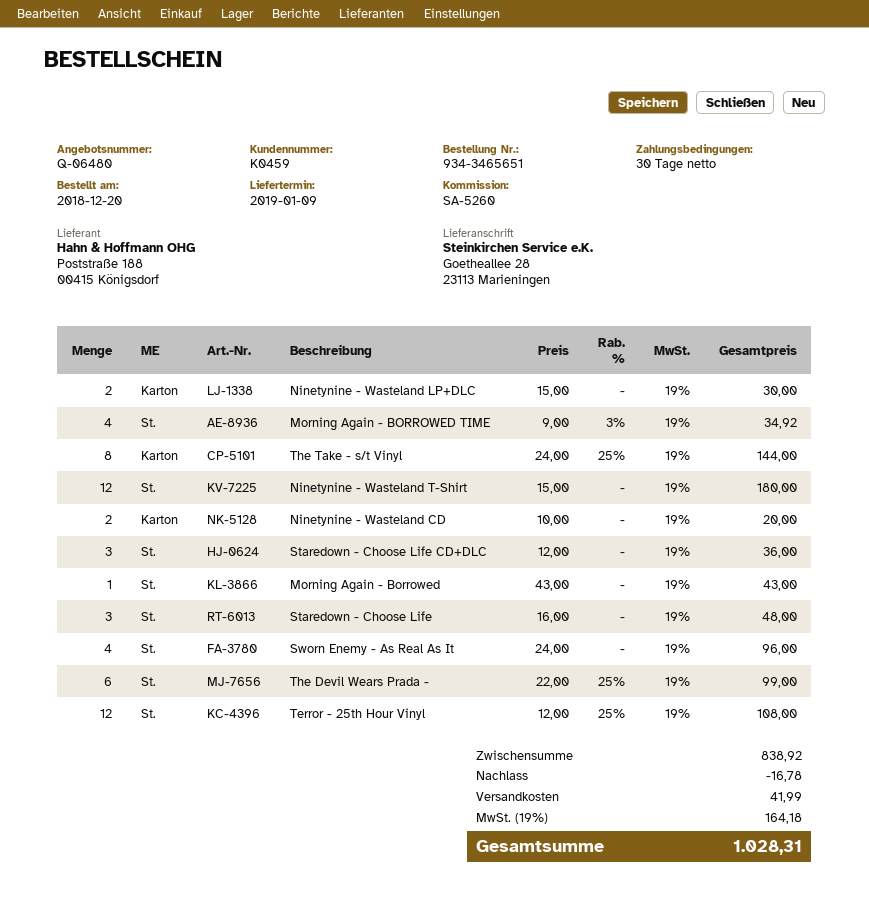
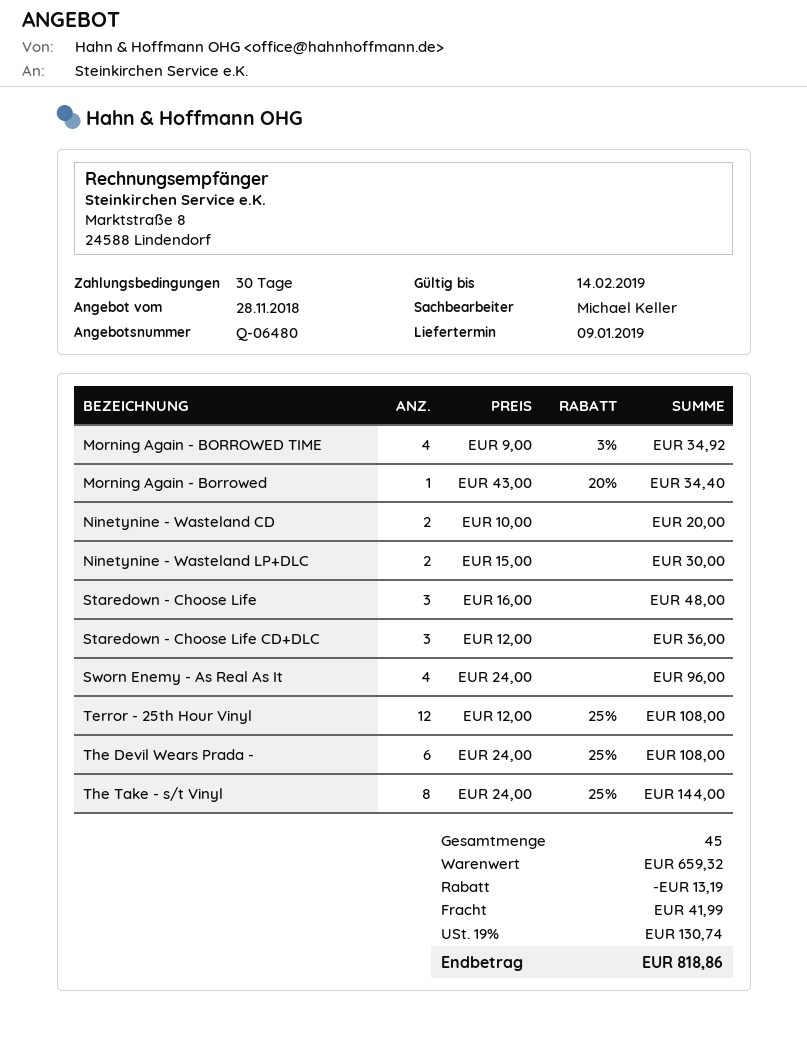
Ninetynine - Wasteland T-Shirt: 12 x 15.00 = 180.00 -> none
Morning Again - Borrowed: 1 x 43.00 = 43.00 -> 1 x 43.00 - 20% = 34.40
The Devil Wears Prada -: 6 x 22.00 - 25% = 99.00 -> 6 x 24.00 - 25% = 108.00
subtotal: 838.92 -> 659.32
discount: 16.78 -> 13.19
tax: 19% = 164.18 -> 19% = 130.74
total: 1028.31 -> 818.86

